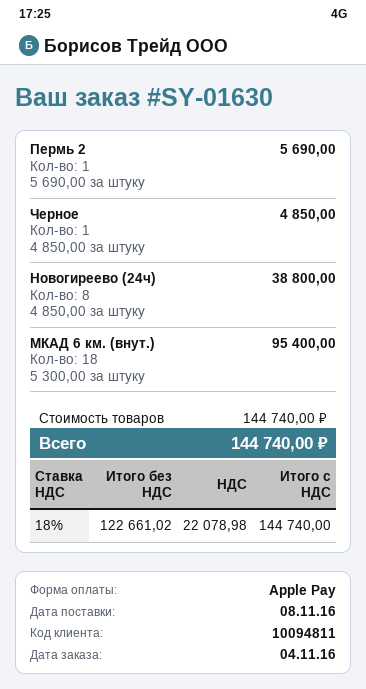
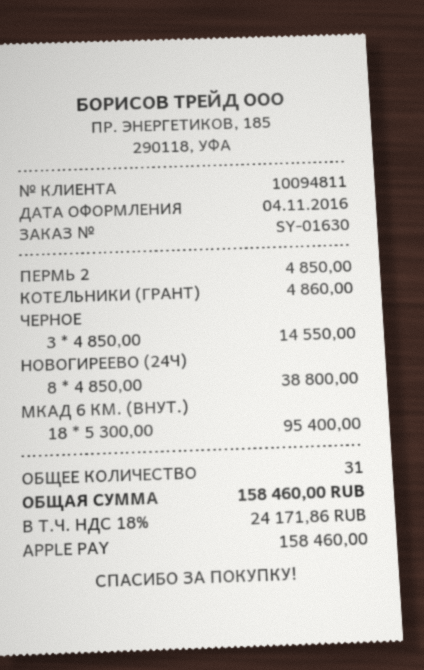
Пермь 2: 1 x 5690.00 = 5690.00 -> 1 x 4850.00 = 4850.00
Черное: 1 x 4850.00 = 4850.00 -> 3 x 4850.00 = 14550.00
КОТЕЛЬНИКИ (ГРАНТ): none -> 1 x 4860.00 = 4860.00
tax: 18% = 22078.98 -> 18% = 24171.86
total: 144740.00 -> 158460.00

